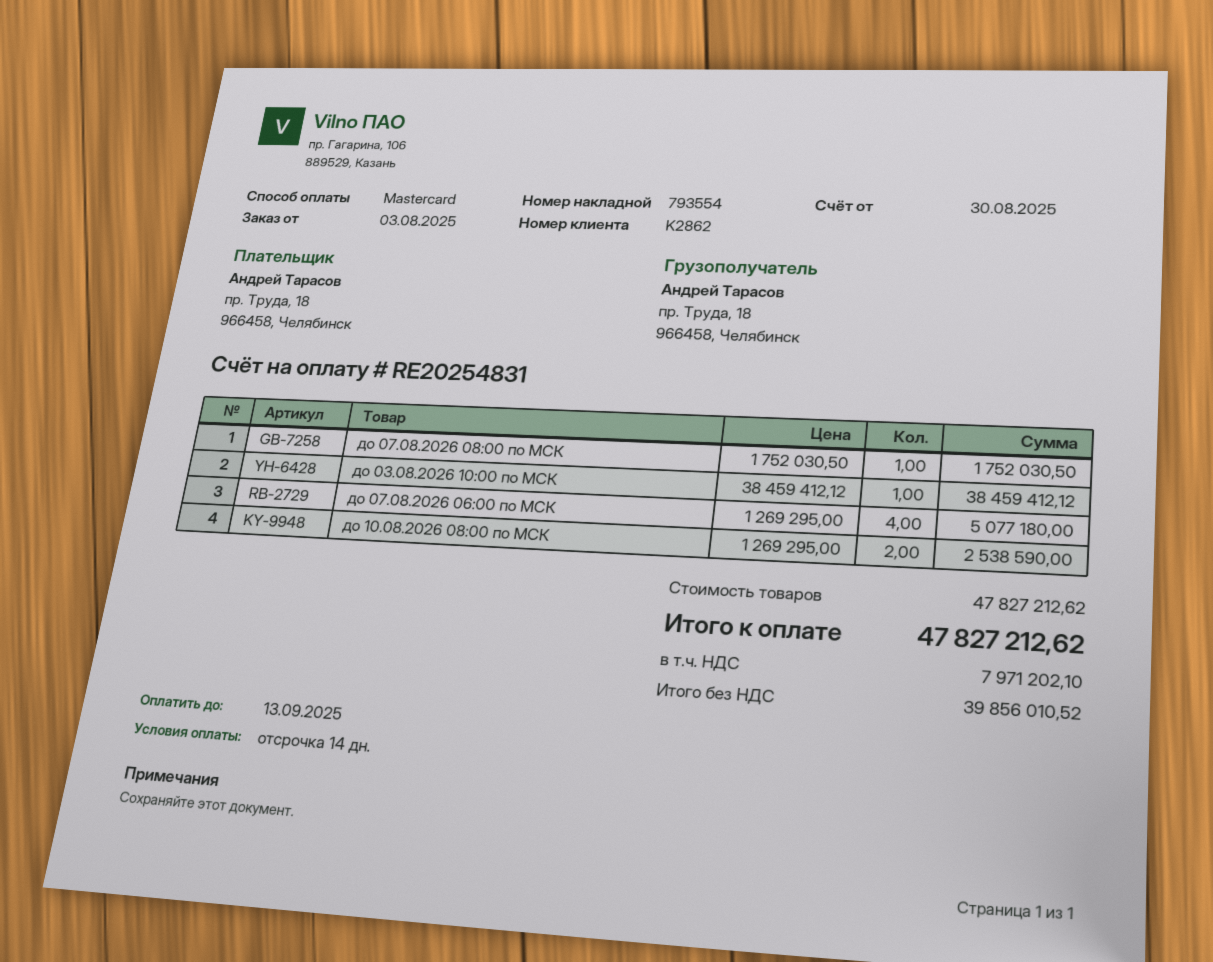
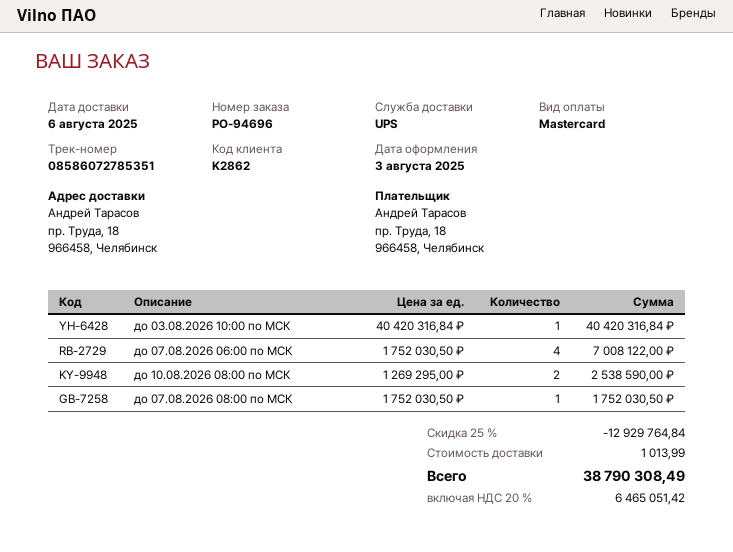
до 03.08.2026 10:00 по МСК: 1 x 38459412.12 = 38459412.12 -> 1 x 40420316.84 = 40420316.84
до 07.08.2026 06:00 по МСК: 4 x 1269295.00 = 5077180.00 -> 4 x 1752030.50 = 7008122.00
discount: none -> 25% = 12929764.84
shipping: none -> 1013.99
tax: 7971202.10 -> 6465051.42
total: 47827212.62 -> 38790308.49

